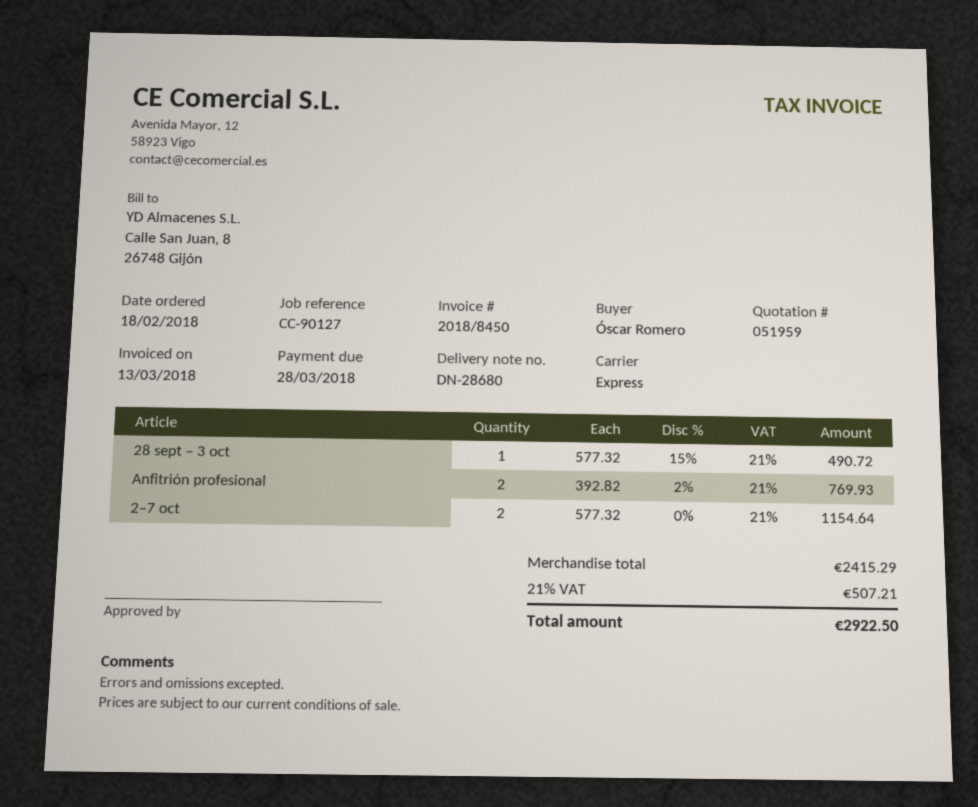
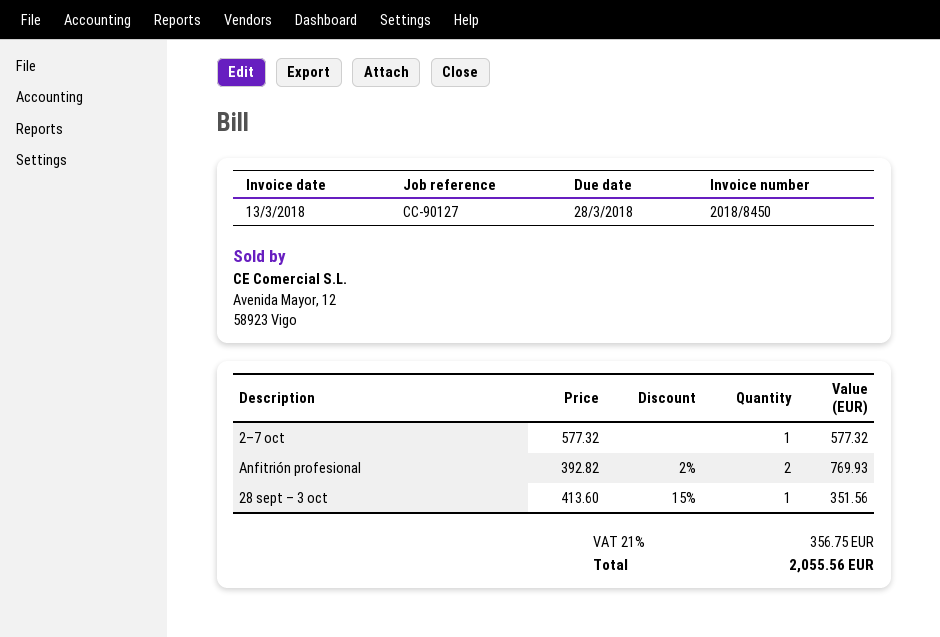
28 sept – 3 oct: 1 x 577.32 - 15% = 490.72 -> 1 x 413.60 - 15% = 351.56
2–7 oct: 2 x 577.32 = 1154.64 -> 1 x 577.32 = 577.32
tax: 21% = 507.21 -> 21% = 356.75
total: 2922.50 -> 2055.56

